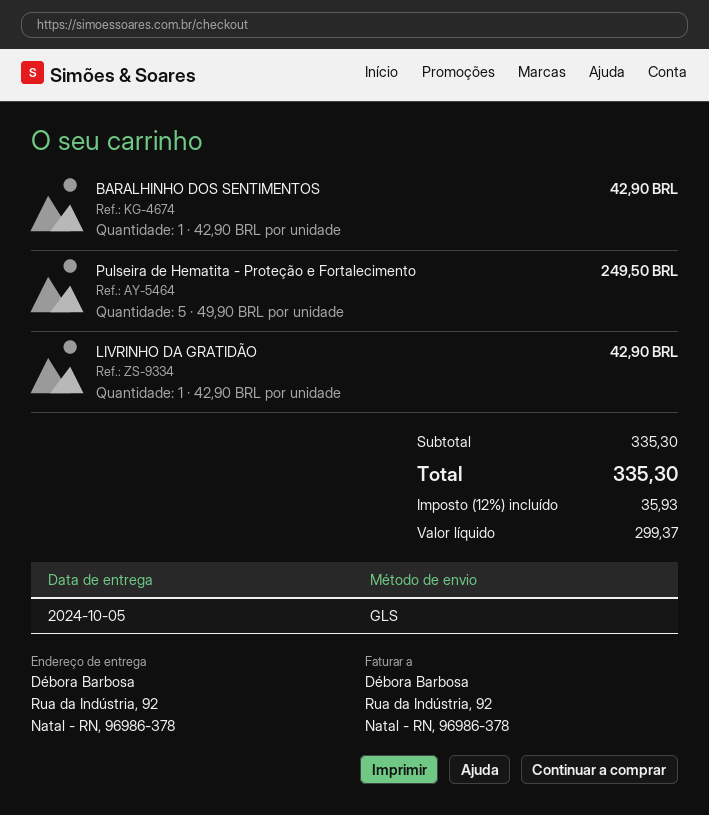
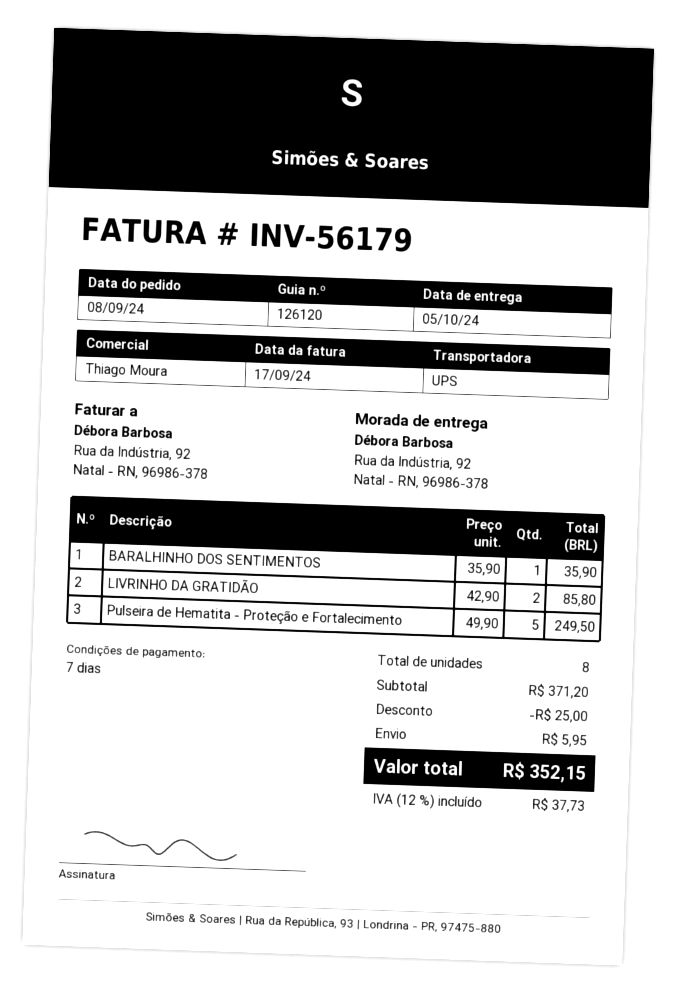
shipping method: GLS -> UPS
BARALHINHO DOS SENTIMENTOS: 1 x 42.90 = 42.90 -> 1 x 35.90 = 35.90
LIVRINHO DA GRATIDÃO: 1 x 42.90 = 42.90 -> 2 x 42.90 = 85.80
subtotal: 335.30 -> 371.20
discount: none -> 25.00
shipping: none -> 5.95
tax: 12% = 35.93 -> 12% = 37.73
total: 335.30 -> 352.15

